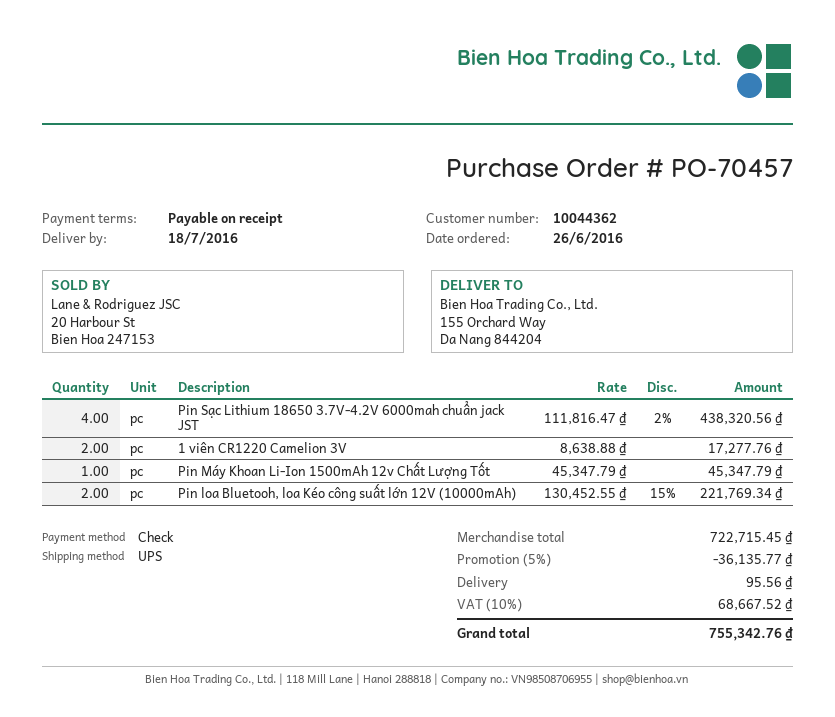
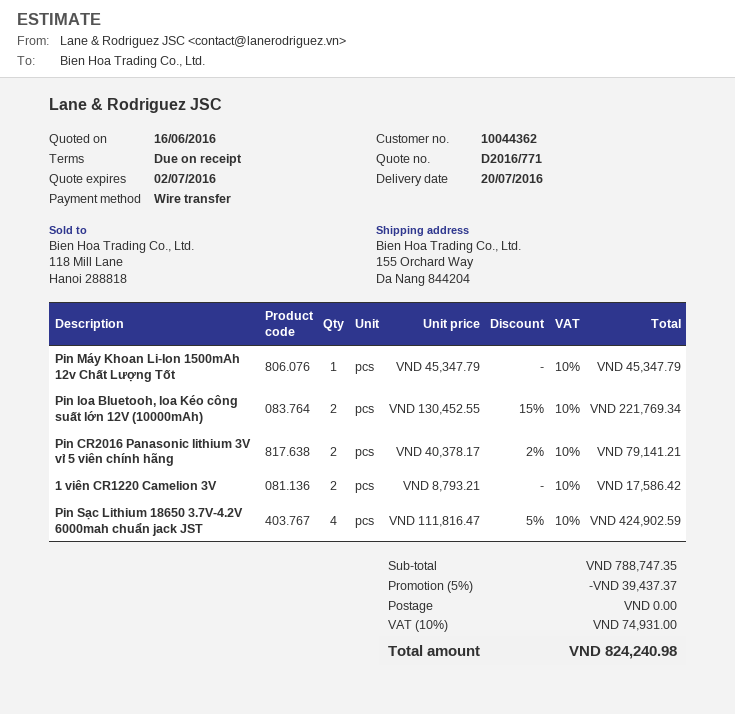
delivery date: 2016-07-18 -> 2016-07-20
payment method: cheque -> bank transfer
Pin Sạc Lithium 18650 3.7V-4.2V 6000mah chuẩn jack JST: 4 x 111816.47 - 2% = 438320.56 -> 4 x 111816.47 - 5% = 424902.59
1 viên CR1220 Camelion 3V: 2 x 8638.88 = 17277.76 -> 2 x 8793.21 = 17586.42
Pin CR2016 Panasonic lithium 3V vỉ 5 viên chính hãng: none -> 2 x 40378.17 - 2% = 79141.21
subtotal: 722715.45 -> 788747.35
discount: 5% = 36135.77 -> 5% = 39437.37
shipping: 95.56 -> 0.00
tax: 10% = 68667.52 -> 10% = 74931.00
total: 755342.76 -> 824240.98

